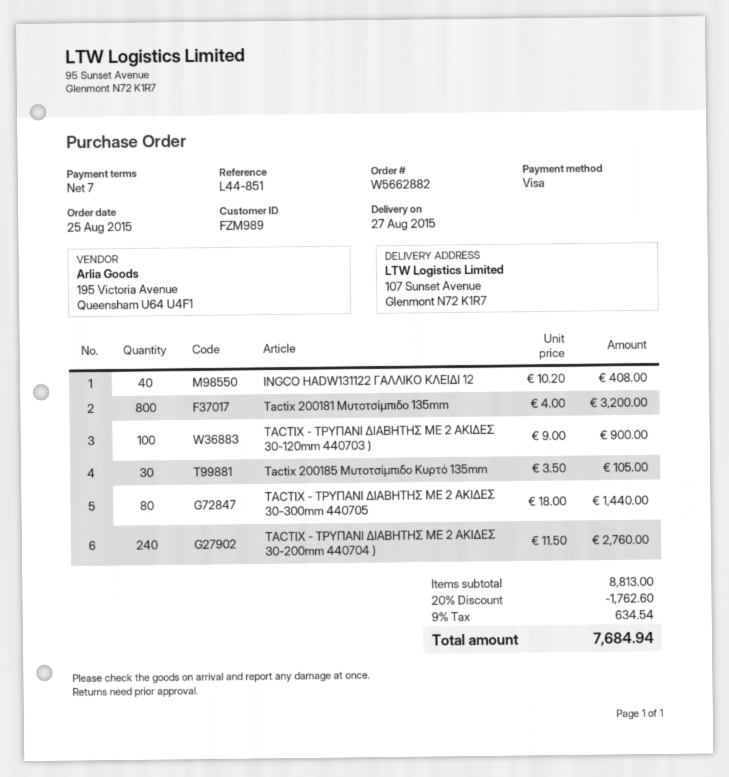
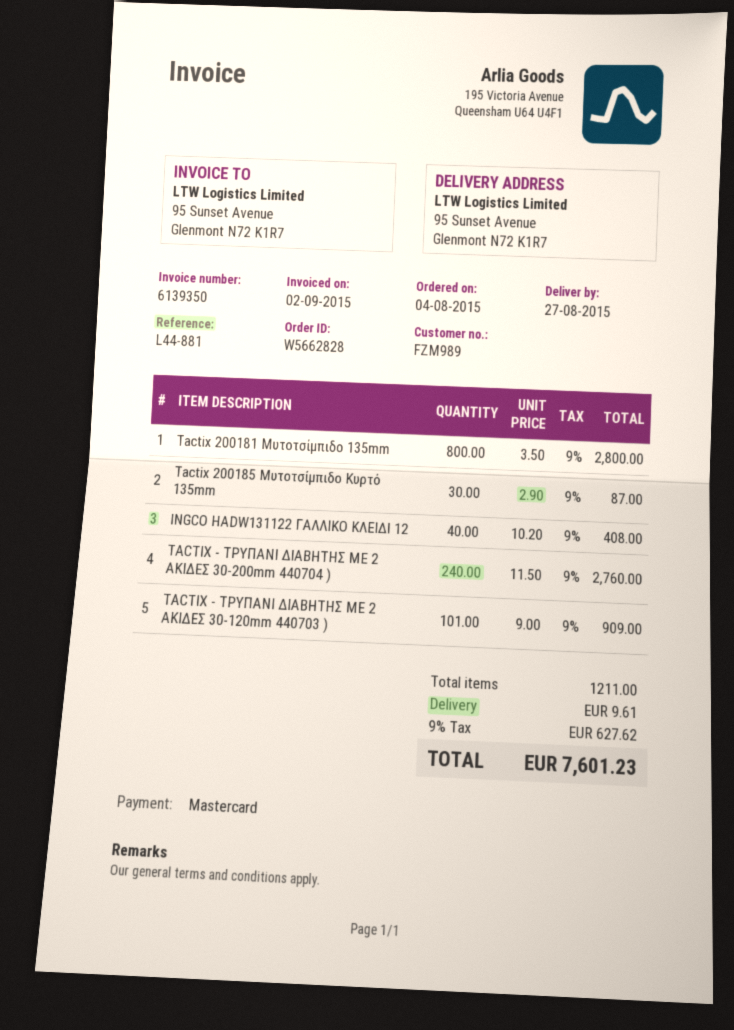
order number: W5662882 -> W5662828
order date: 2015-08-25 -> 2015-08-04
reference: L44-851 -> L44-881
payment method: Visa -> Mastercard
ship to: 107 Sunset Avenue, Glenmont N72 K1R7 -> 95 Sunset Avenue, Glenmont N72 K1R7
Tactix 200181 Μυτοτσίμπιδο 135mm: 800 x 4.00 = 3200.00 -> 800 x 3.50 = 2800.00
TACTIX - ΤΡΥΠΑΝΙ ΔΙΑΒΗΤHΣ ΜΕ 2 ΑΚΙΔΕΣ 30-120mm 440703 ): 100 x 9.00 = 900.00 -> 101 x 9.00 = 909.00
Tactix 200185 Μυτοτσίμπιδο Κυρτό 135mm: 30 x 3.50 = 105.00 -> 30 x 2.90 = 87.00
TACTIX - ΤΡΥΠΑΝΙ ΔΙΑΒΗΤHΣ ΜΕ 2 ΑΚΙΔΕΣ 30-300mm 440705: 80 x 18.00 = 1440.00 -> none
discount: 20% = 1762.60 -> none
shipping: none -> 9.61
tax: 9% = 634.54 -> 9% = 627.62
total: 7684.94 -> 7601.23

